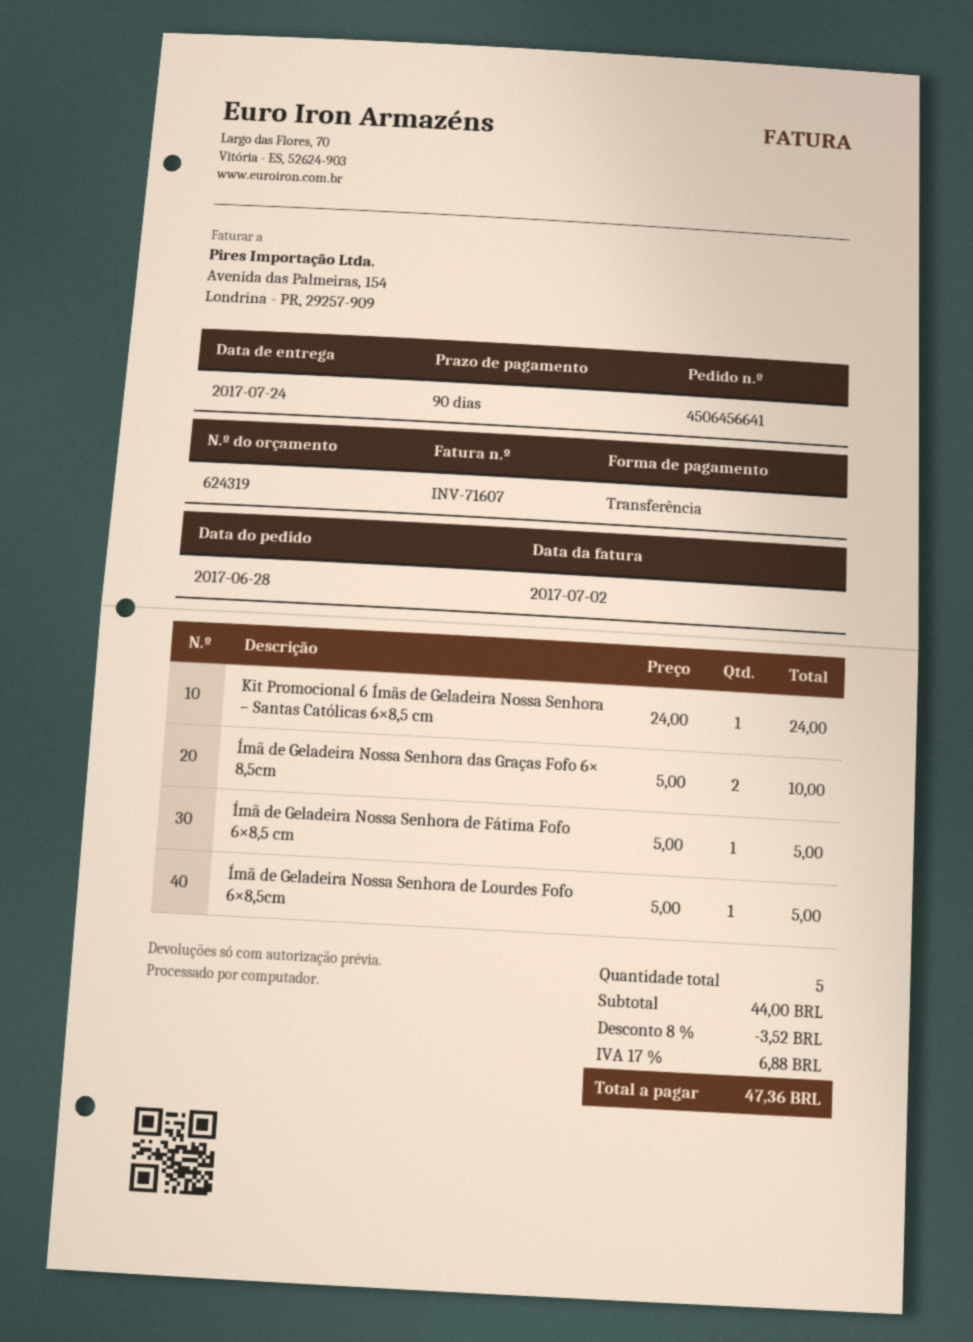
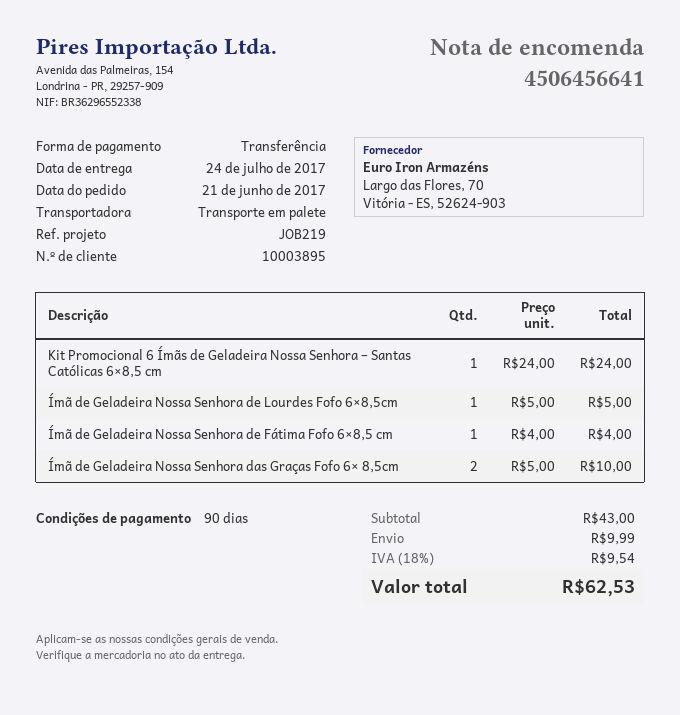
order date: 2017-06-28 -> 2017-06-21
Ímã de Geladeira Nossa Senhora de Fátima Fofo 6×8,5 cm: 1 x 5.00 = 5.00 -> 1 x 4.00 = 4.00
subtotal: 44.00 -> 43.00
discount: 8% = 3.52 -> none
shipping: none -> 9.99
tax: 17% = 6.88 -> 18% = 9.54
total: 47.36 -> 62.53

